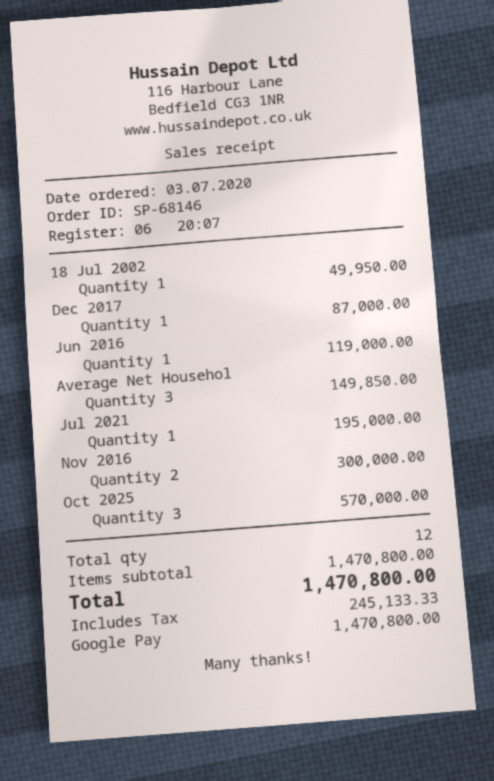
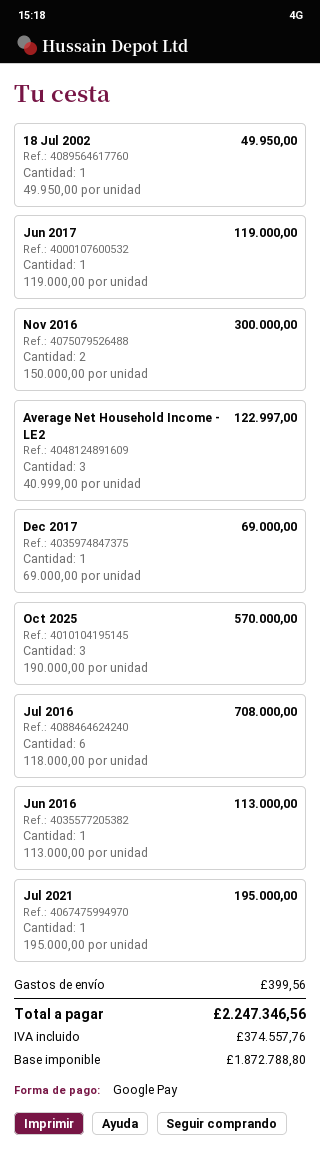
Dec 2017: 1 for 87000.00 -> 1 for 69000.00
Jun 2016: 1 for 119000.00 -> 1 for 113000.00
Average Net Househol: 3 for 149850.00 -> 3 for 122997.00
Jun 2017: none -> 1 for 119000.00
Jul 2016: none -> 6 for 708000.00
shipping: none -> 399.56
tax: 245133.33 -> 374557.76
total: 1470800.00 -> 2247346.56

